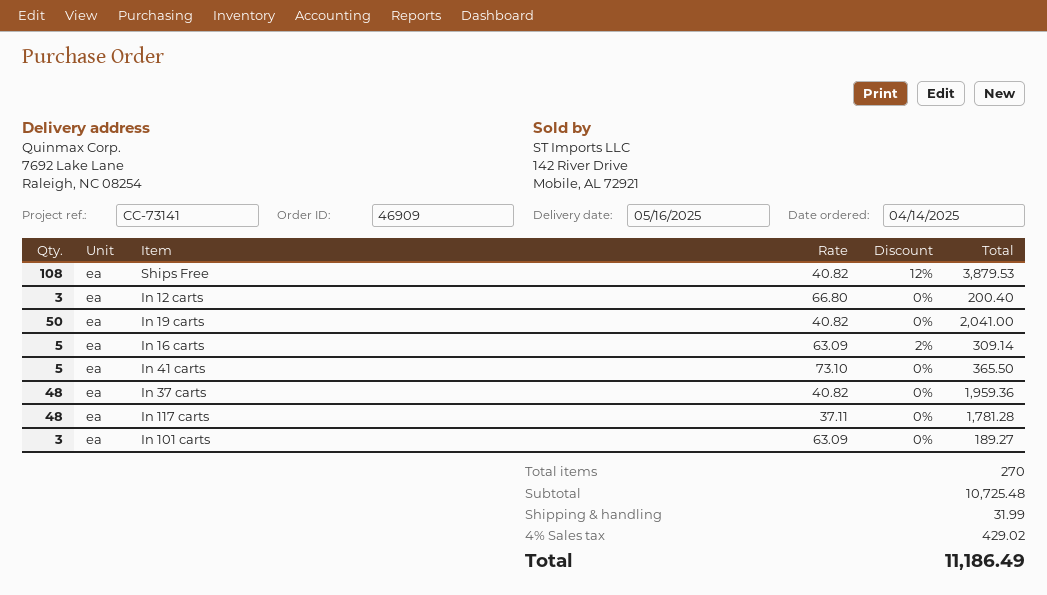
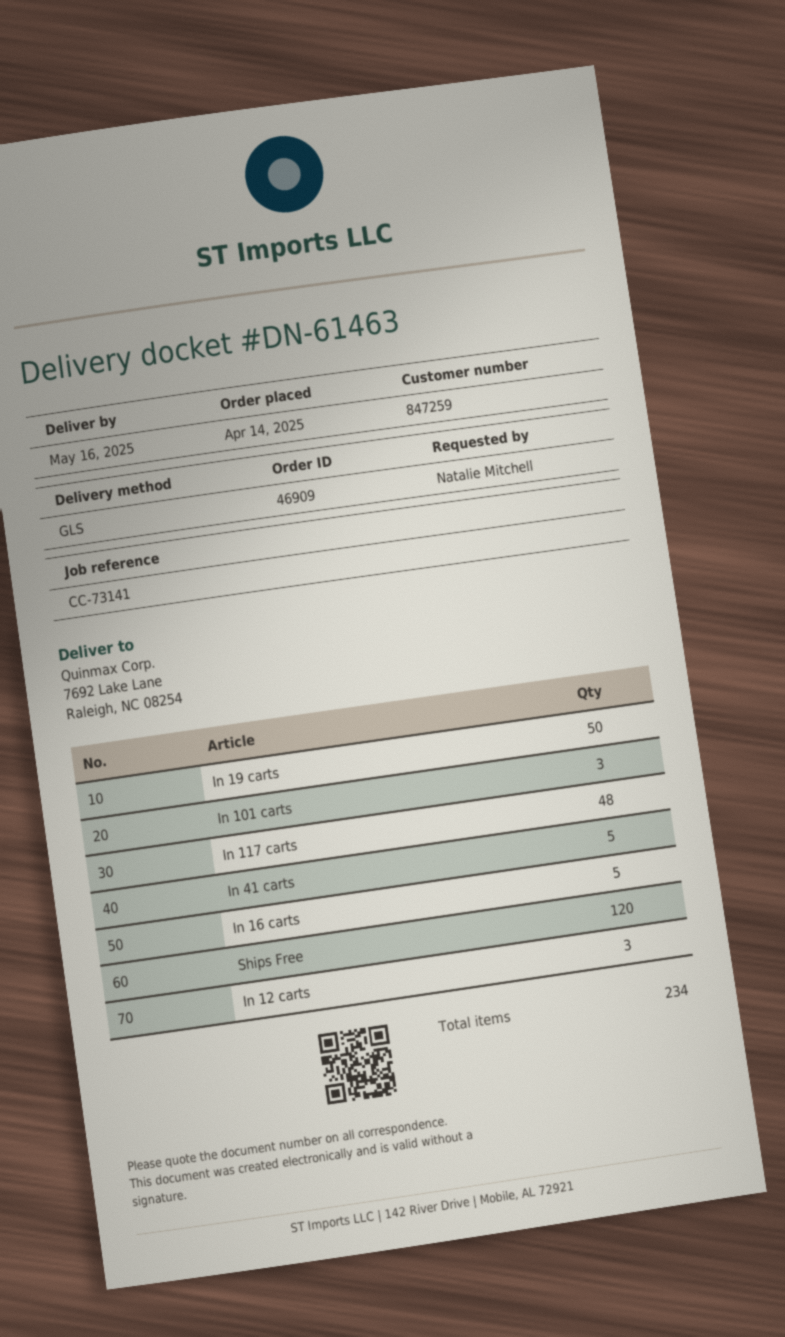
Ships Free: 108 -> 120
In 37 carts: 48 -> none
total quantity: 270 -> 234

